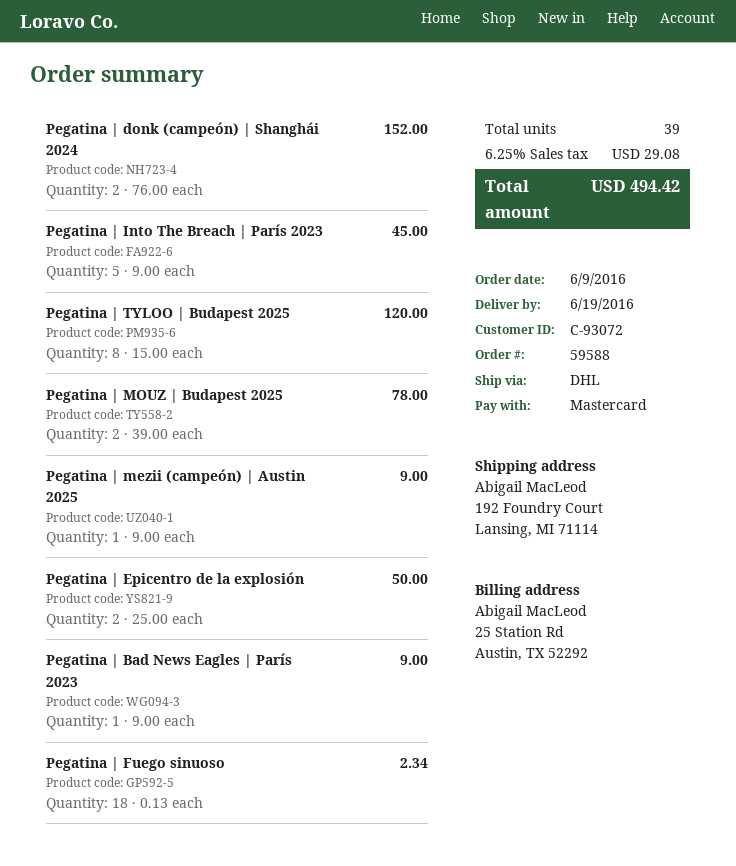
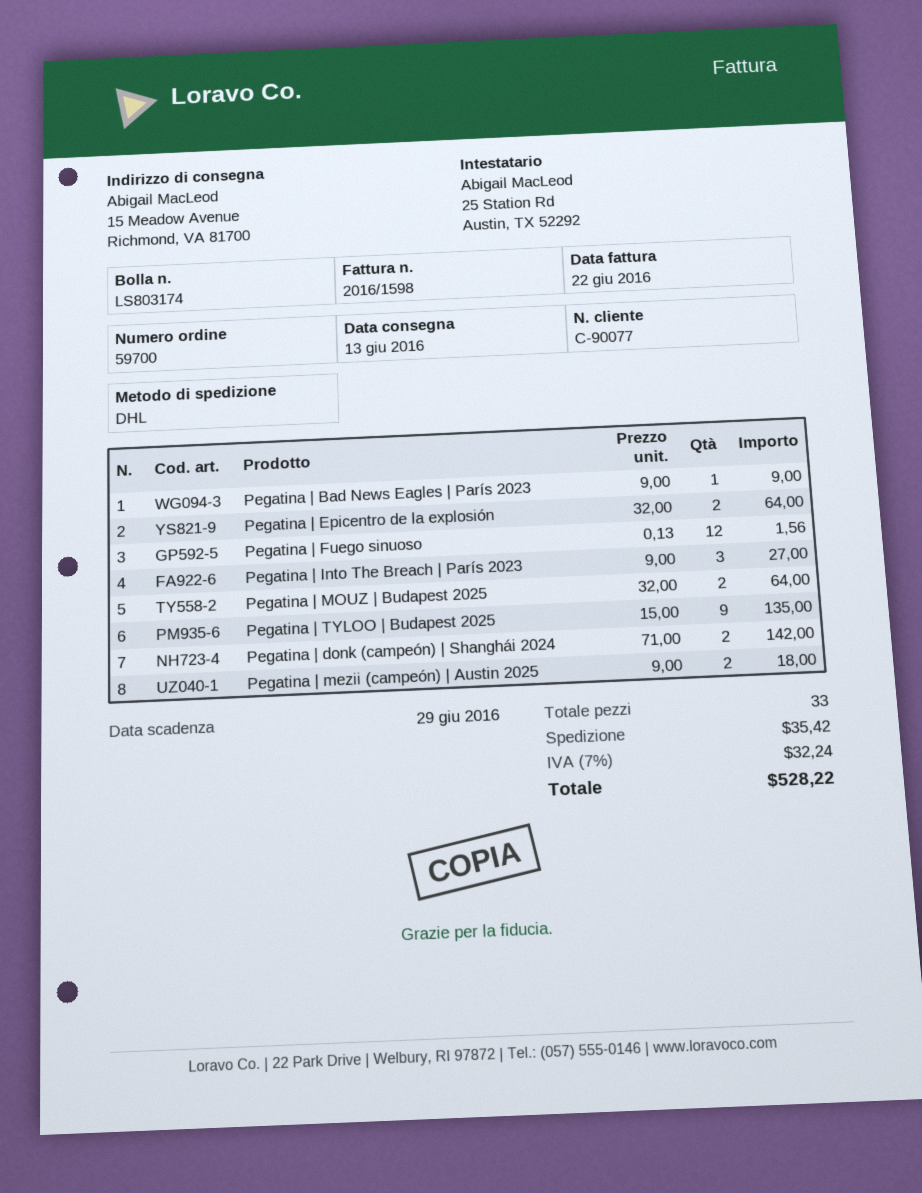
order number: 59588 -> 59700
delivery date: 2016-06-19 -> 2016-06-13
customer number: C-93072 -> C-90077
ship to: 192 Foundry Court, Lansing, MI 71114 -> 15 Meadow Avenue, Richmond, VA 81700
Pegatina | donk (campeón) | Shanghái 2024: 2 x 76.00 = 152.00 -> 2 x 71.00 = 142.00
Pegatina | Into The Breach | París 2023: 5 x 9.00 = 45.00 -> 3 x 9.00 = 27.00
Pegatina | TYLOO | Budapest 2025: 8 x 15.00 = 120.00 -> 9 x 15.00 = 135.00
Pegatina | MOUZ | Budapest 2025: 2 x 39.00 = 78.00 -> 2 x 32.00 = 64.00
Pegatina | mezii (campeón) | Austin 2025: 1 x 9.00 = 9.00 -> 2 x 9.00 = 18.00
Pegatina | Epicentro de la explosión: 2 x 25.00 = 50.00 -> 2 x 32.00 = 64.00
Pegatina | Fuego sinuoso: 18 x 0.13 = 2.34 -> 12 x 0.13 = 1.56
total quantity: 39 -> 33
shipping: none -> 35.42
tax: 6.25% = 29.08 -> 7% = 32.24
total: 494.42 -> 528.22

